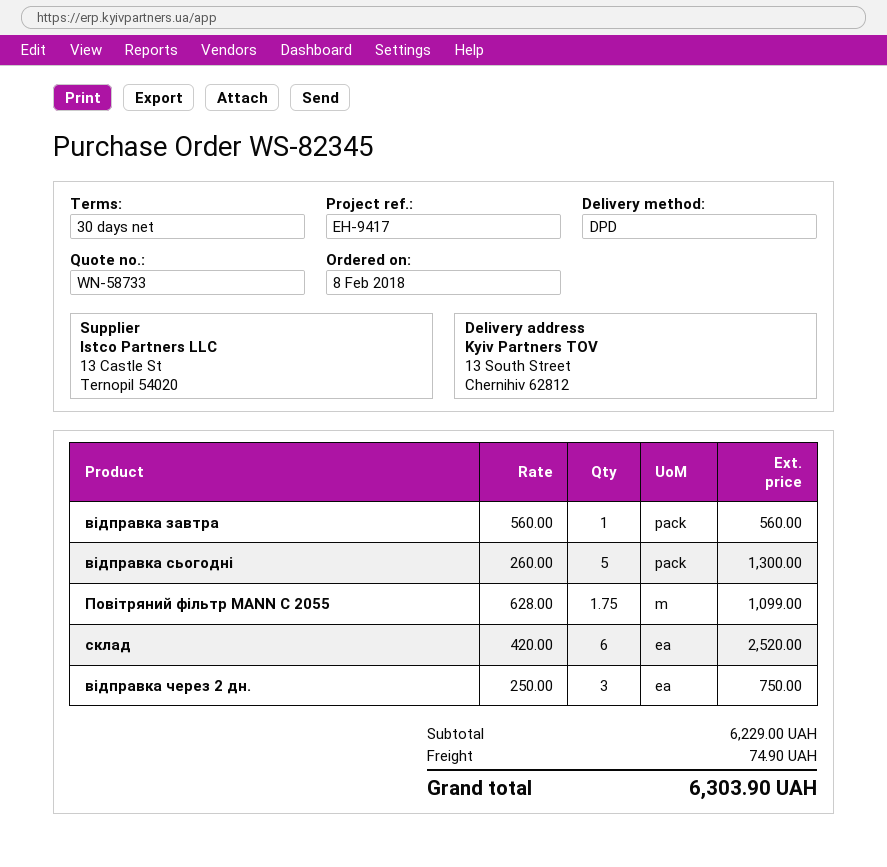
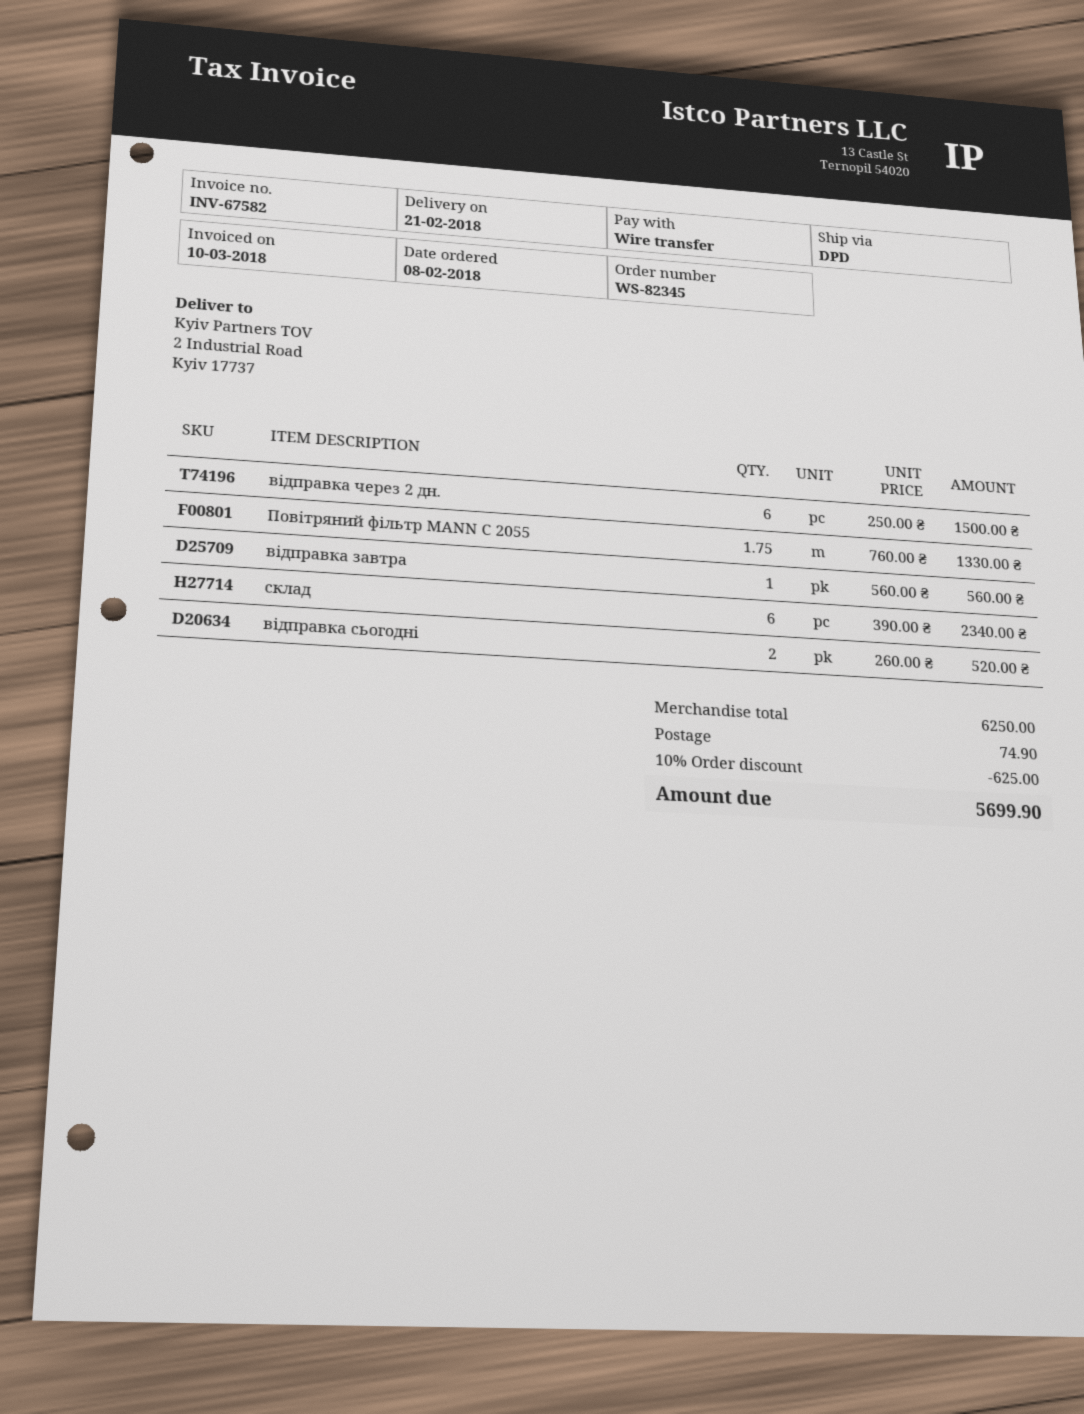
ship to: 13 South Street, Chernihiv 62812 -> 2 Industrial Road, Kyiv 17737
відправка сьогодні: 5 x 260.00 = 1300.00 -> 2 x 260.00 = 520.00
Повітряний фільтр MANN C 2055: 1.75 x 628.00 = 1099.00 -> 1.75 x 760.00 = 1330.00
склад: 6 x 420.00 = 2520.00 -> 6 x 390.00 = 2340.00
відправка через 2 дн.: 3 x 250.00 = 750.00 -> 6 x 250.00 = 1500.00
subtotal: 6229.00 -> 6250.00
discount: none -> 10% = 625.00
total: 6303.90 -> 5699.90

